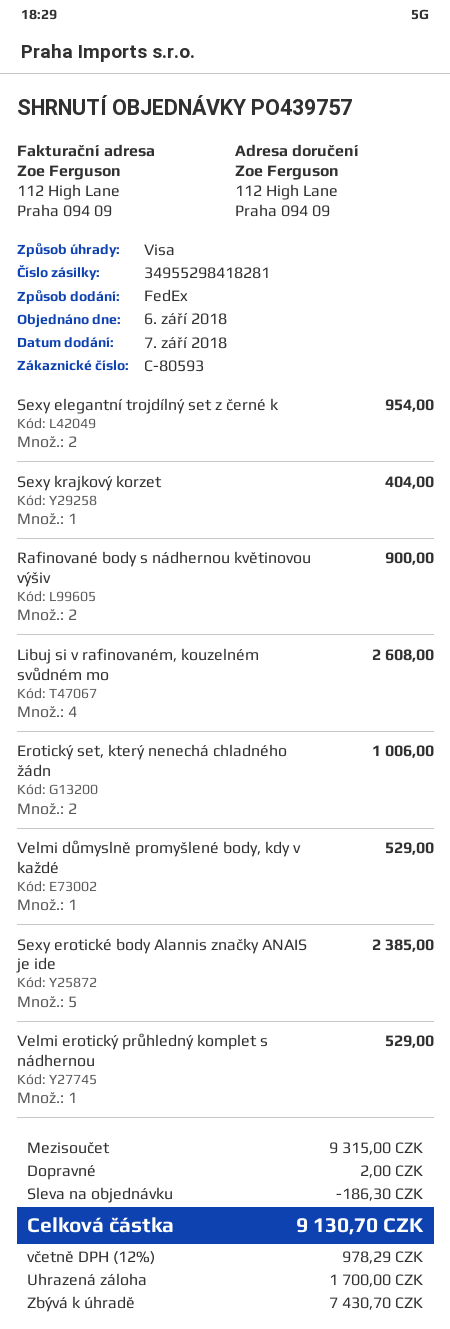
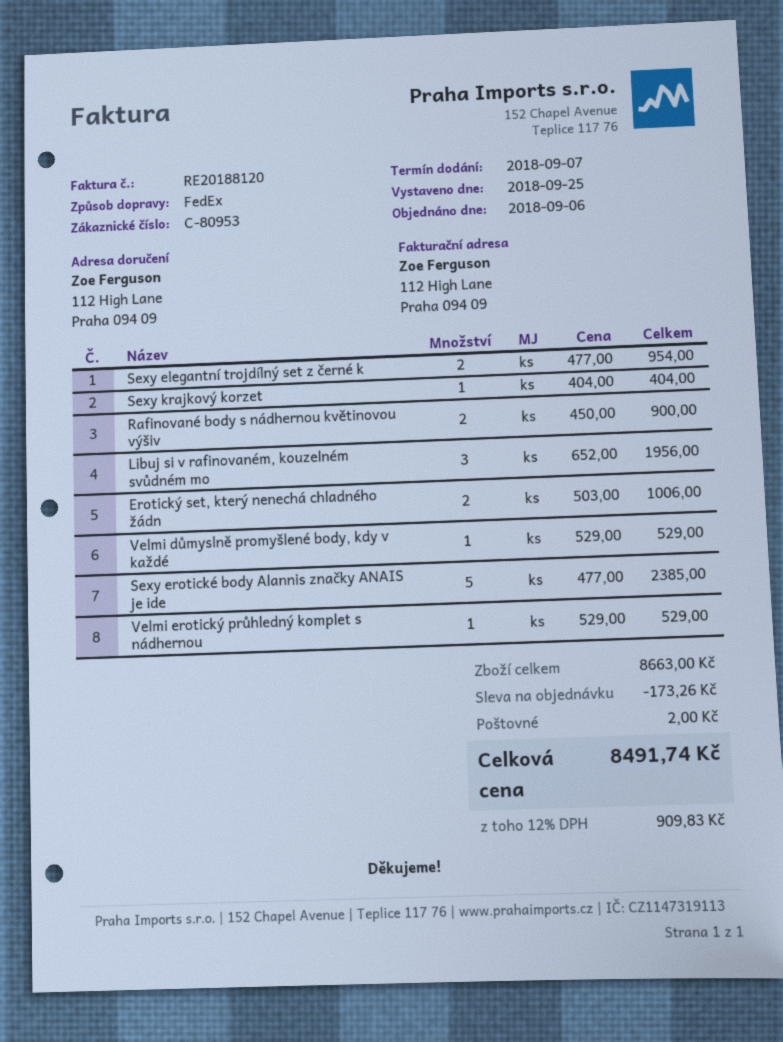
customer number: C-80593 -> C-80953
Libuj si v rafinovaném, kouzelném svůdném mo: 4 for 2608.00 -> 3 for 1956.00
subtotal: 9315.00 -> 8663.00
discount: 186.30 -> 173.26
tax: 12% = 978.29 -> 12% = 909.83
total: 9130.70 -> 8491.74

